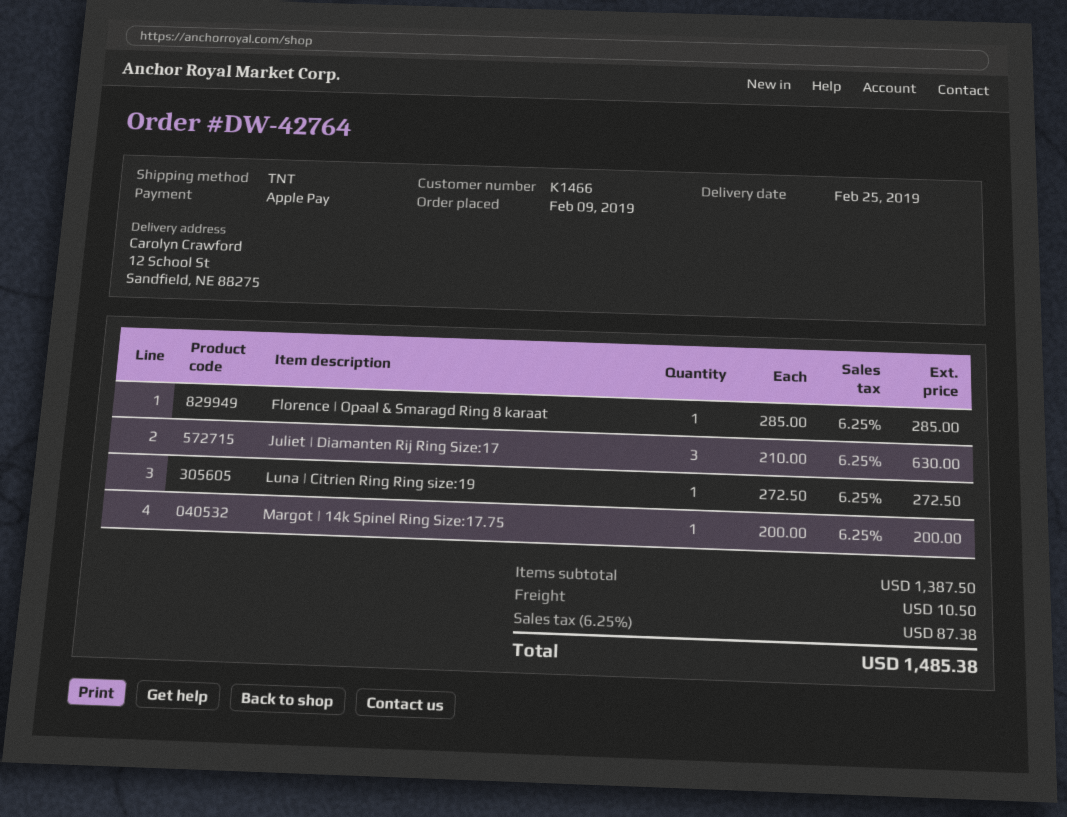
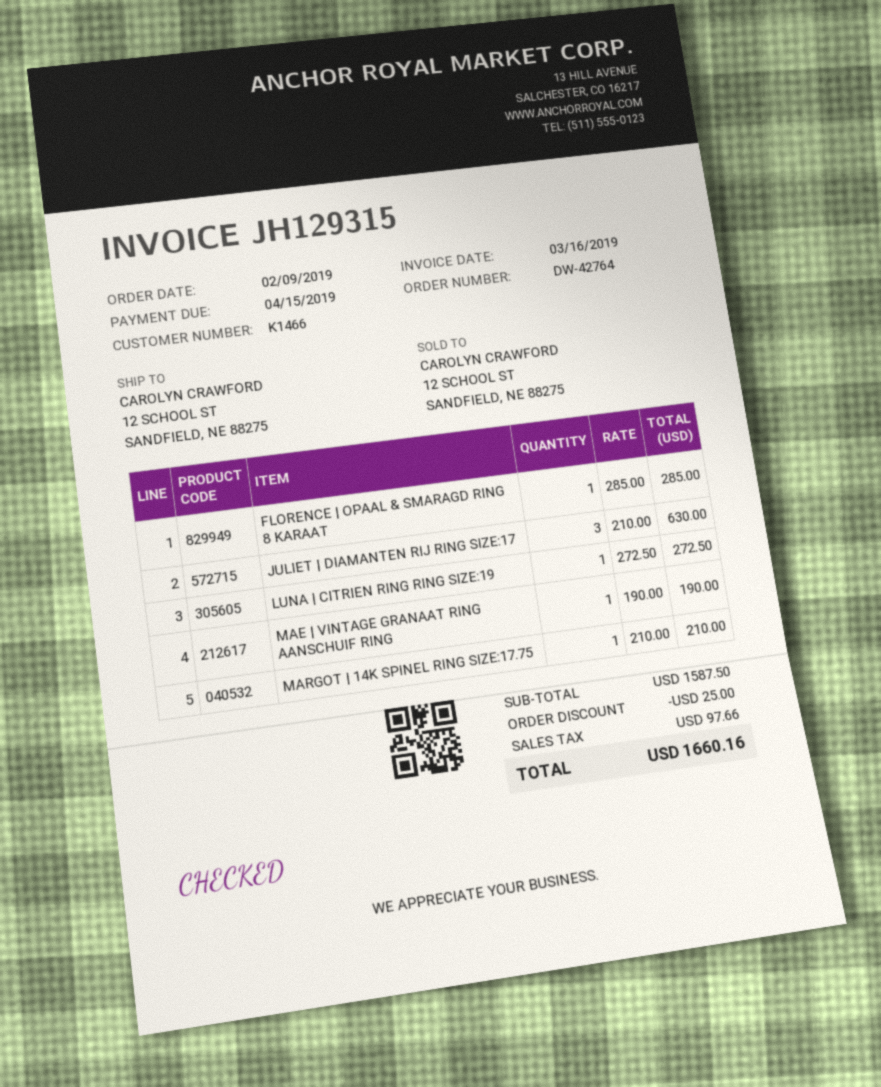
Margot | 14k Spinel Ring Size:17.75: 1 x 200.00 = 200.00 -> 1 x 210.00 = 210.00
MAE | VINTAGE GRANAAT RING AANSCHUIF RING: none -> 1 x 190.00 = 190.00
subtotal: 1387.50 -> 1587.50
discount: none -> 25.00
shipping: 10.50 -> none
tax: 87.38 -> 97.66
total: 1485.38 -> 1660.16

